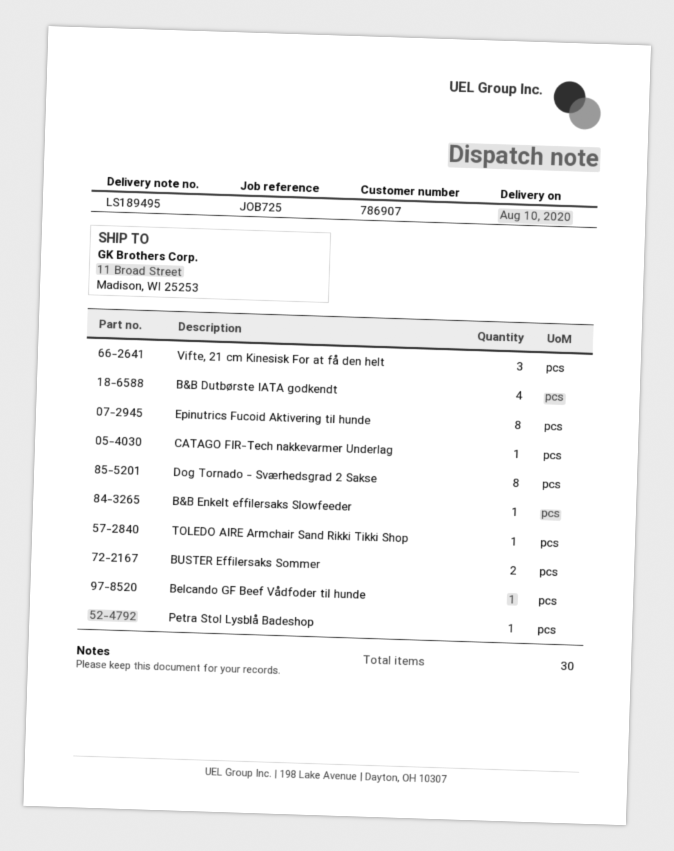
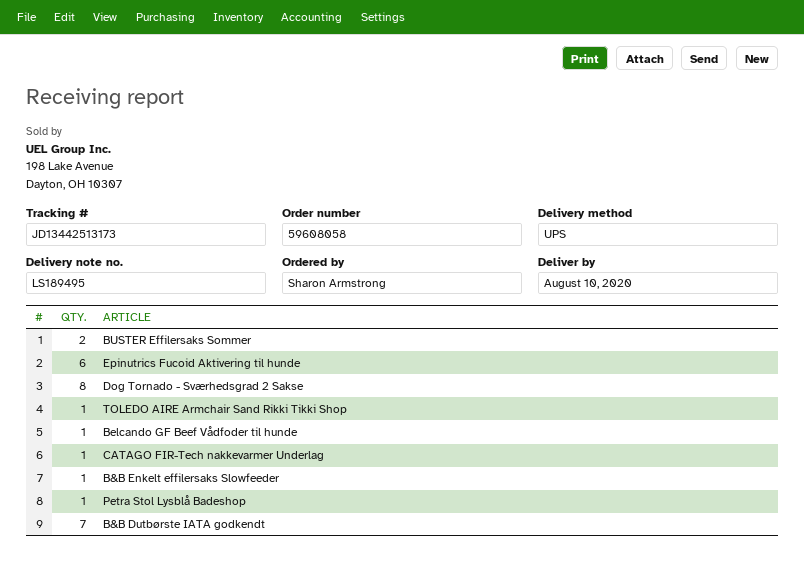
Vifte, 21 cm Kinesisk For at få den helt: 3 -> none
B&B Dutbørste IATA godkendt: 4 -> 7
Epinutrics Fucoid Aktivering til hunde: 8 -> 6

